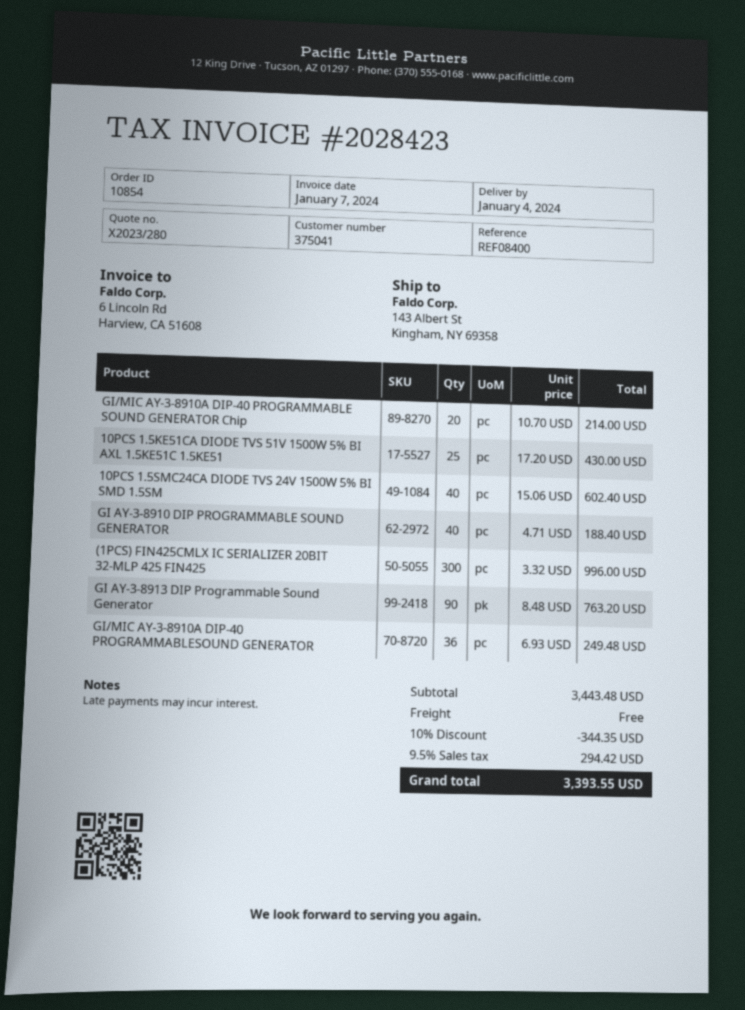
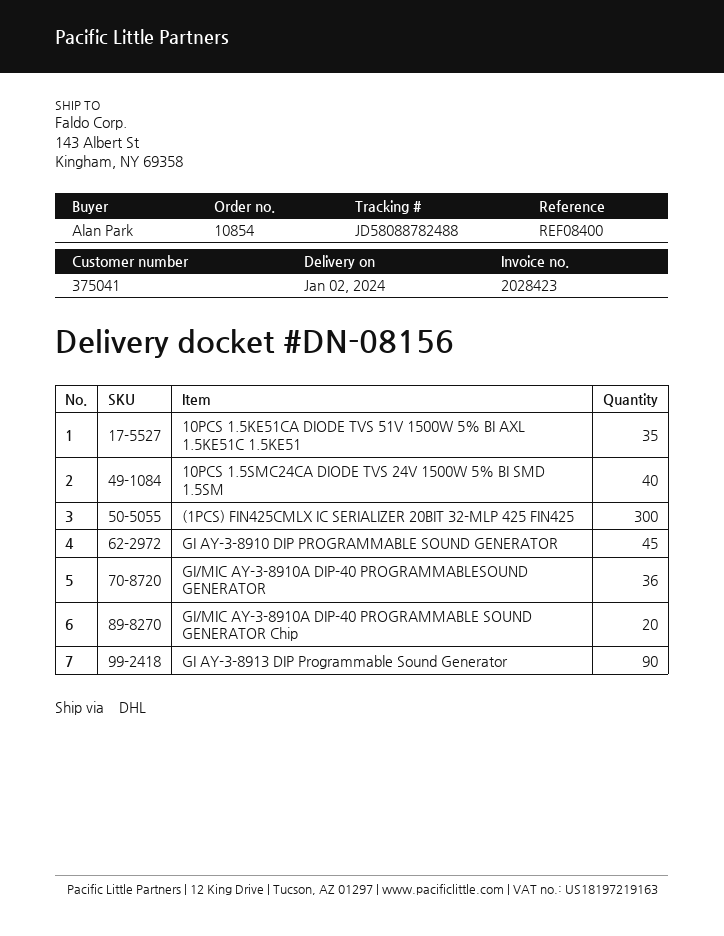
delivery date: 2024-01-04 -> 2024-01-02
10PCS 1.5KE51CA DIODE TVS 51V 1500W 5% BI AXL 1.5KE51C 1.5KE51: 25 -> 35
GI AY-3-8910 DIP PROGRAMMABLE SOUND GENERATOR: 40 -> 45

